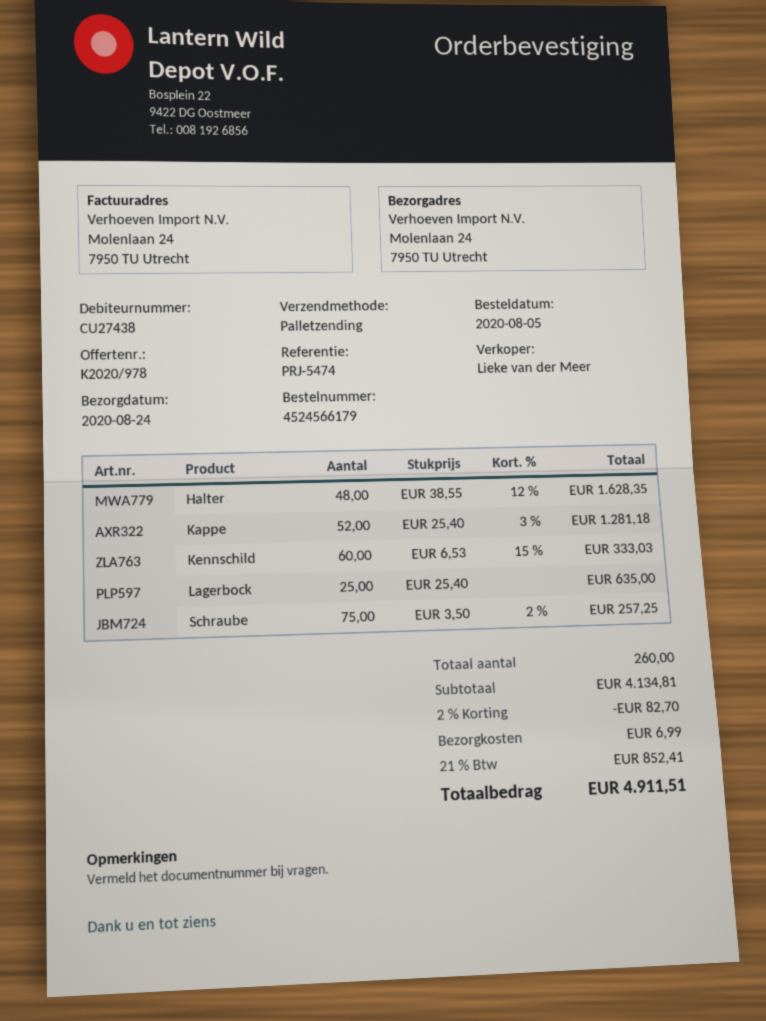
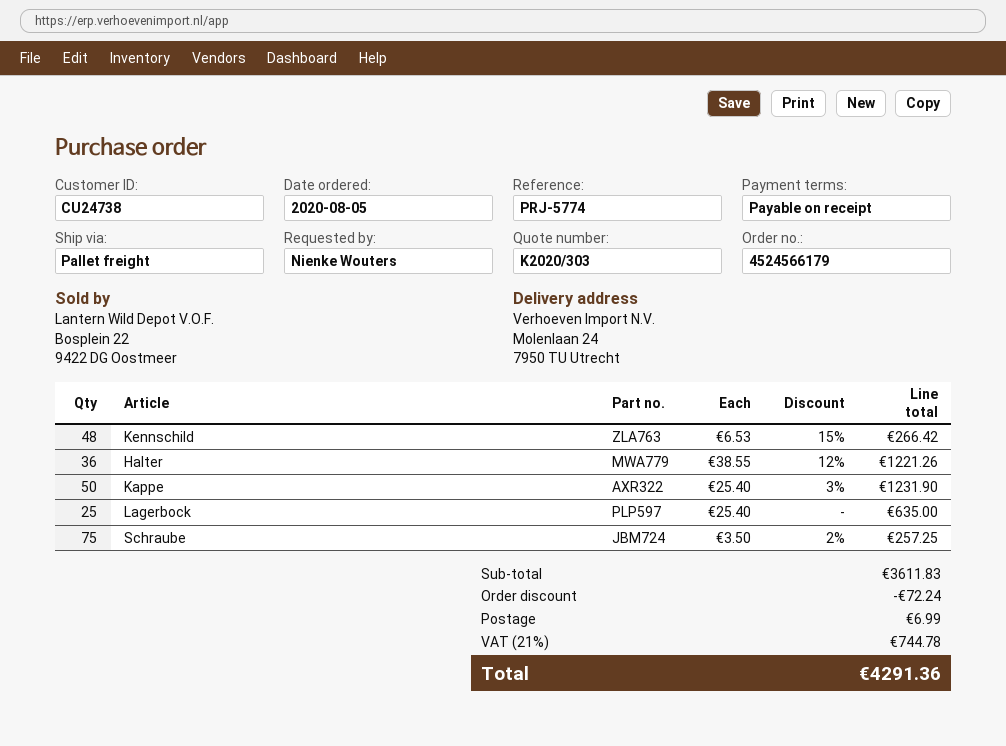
quote number: K2020/978 -> K2020/303
customer number: CU27438 -> CU24738
reference: PRJ-5474 -> PRJ-5774
Halter: 48 x 38.55 - 12% = 1628.35 -> 36 x 38.55 - 12% = 1221.26
Kappe: 52 x 25.40 - 3% = 1281.18 -> 50 x 25.40 - 3% = 1231.90
Kennschild: 60 x 6.53 - 15% = 333.03 -> 48 x 6.53 - 15% = 266.42
subtotal: 4134.81 -> 3611.83
discount: 82.70 -> 72.24
tax: 21% = 852.41 -> 21% = 744.78
total: 4911.51 -> 4291.36

